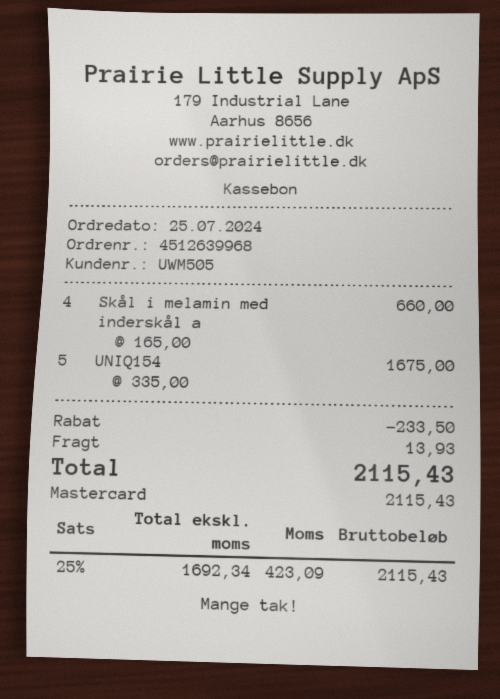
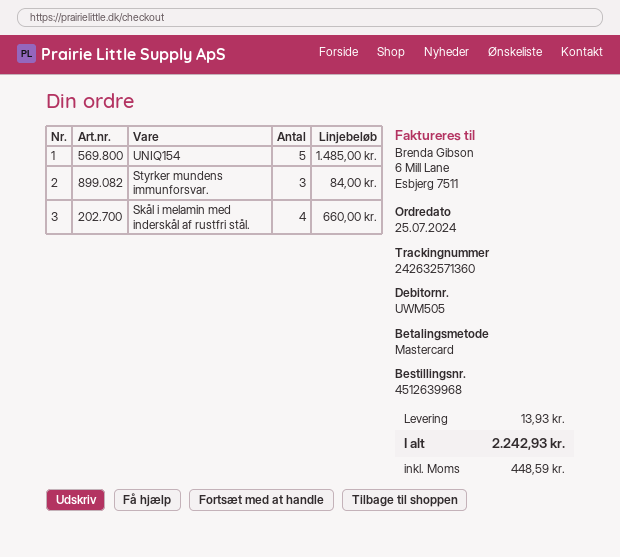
UNIQ154: 5 for 1675.00 -> 5 for 1485.00
Styrker mundens immunforsvar.: none -> 3 for 84.00
discount: 233.50 -> none
tax: 423.09 -> 448.59
total: 2115.43 -> 2242.93

